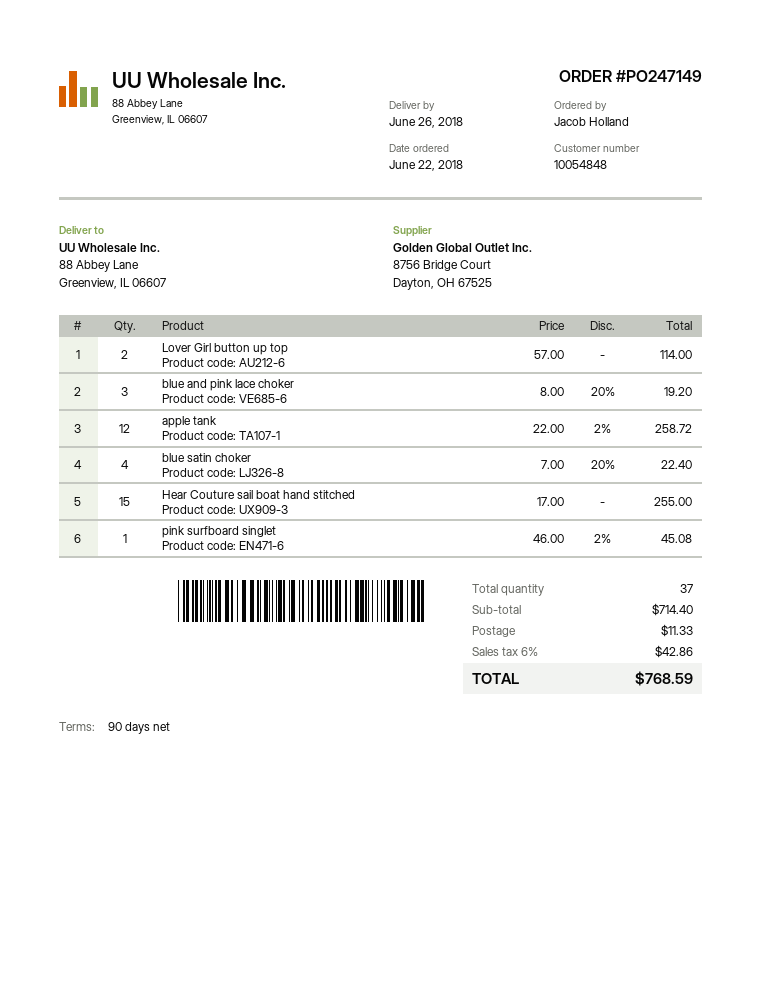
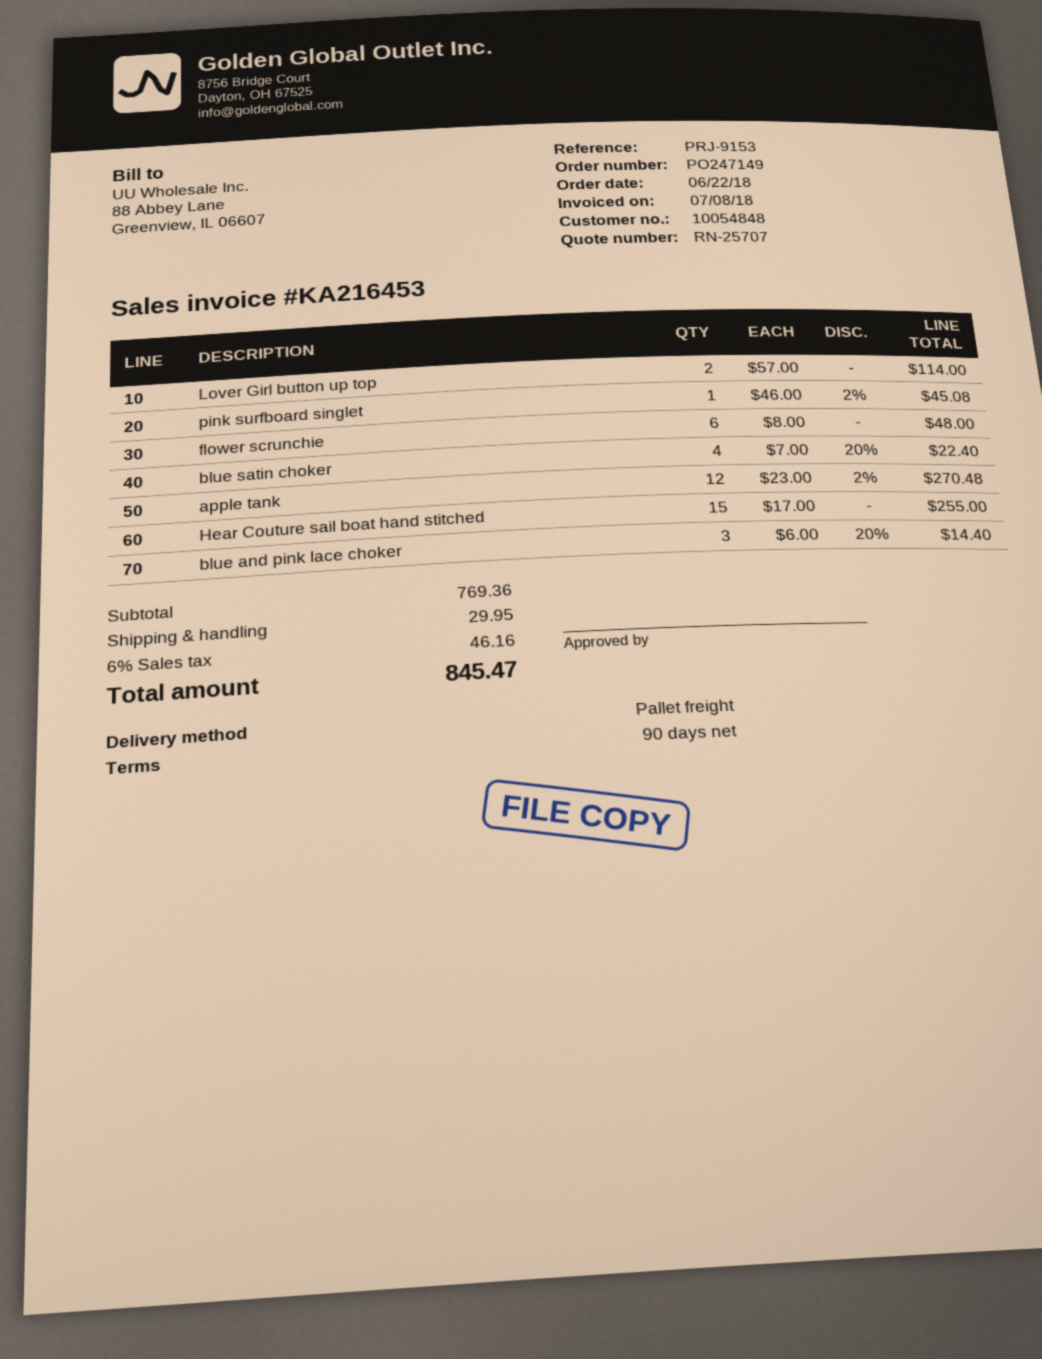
blue and pink lace choker: 3 x 8.00 - 20% = 19.20 -> 3 x 6.00 - 20% = 14.40
apple tank: 12 x 22.00 - 2% = 258.72 -> 12 x 23.00 - 2% = 270.48
flower scrunchie: none -> 6 x 8.00 = 48.00
subtotal: 714.40 -> 769.36
shipping: 11.33 -> 29.95
tax: 6% = 42.86 -> 6% = 46.16
total: 768.59 -> 845.47

